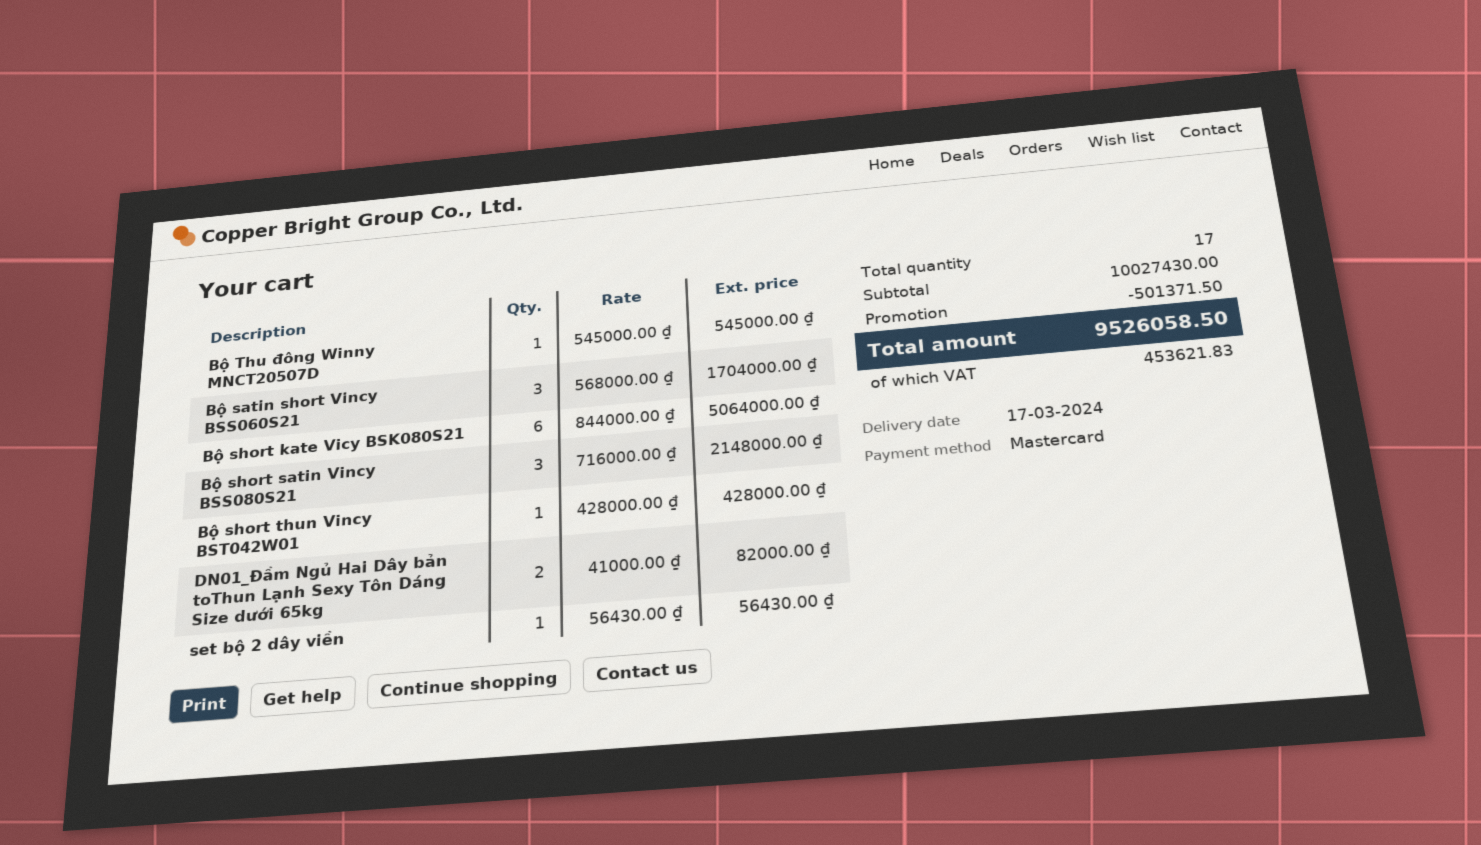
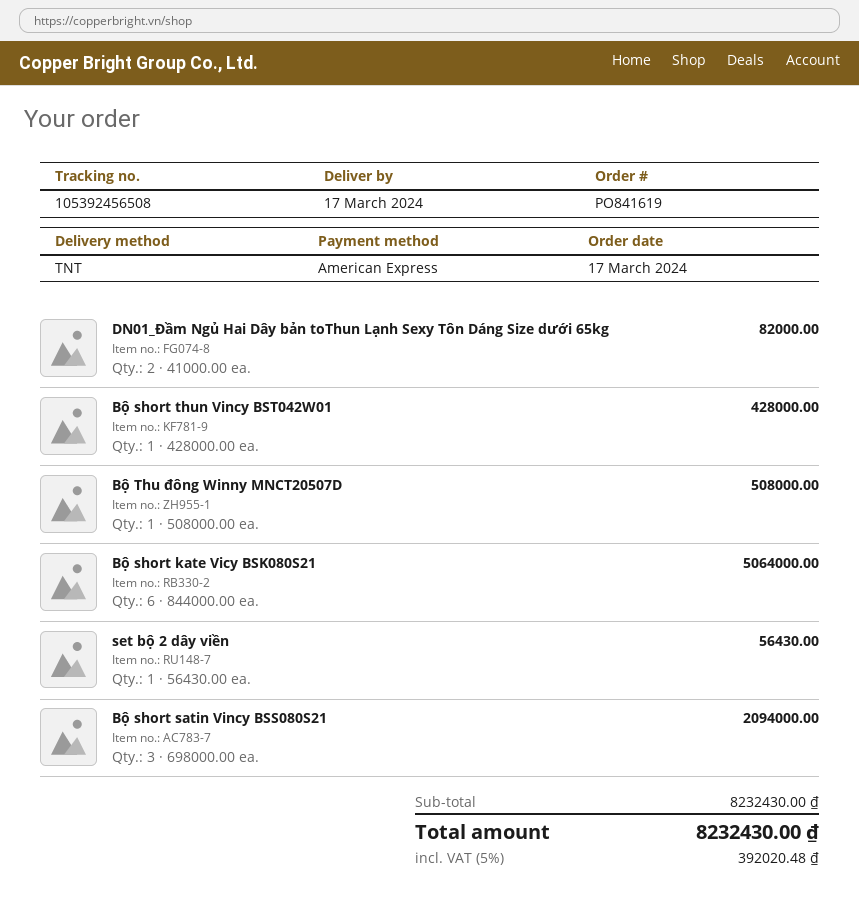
payment method: Mastercard -> American Express
Bộ Thu đông Winny MNCT20507D: 1 x 545000.00 = 545000.00 -> 1 x 508000.00 = 508000.00
Bộ satin short Vincy BSS060S21: 3 x 568000.00 = 1704000.00 -> none
Bộ short satin Vincy BSS080S21: 3 x 716000.00 = 2148000.00 -> 3 x 698000.00 = 2094000.00
subtotal: 10027430.00 -> 8232430.00
discount: 501371.50 -> none
tax: 453621.83 -> 392020.48
total: 9526058.50 -> 8232430.00

